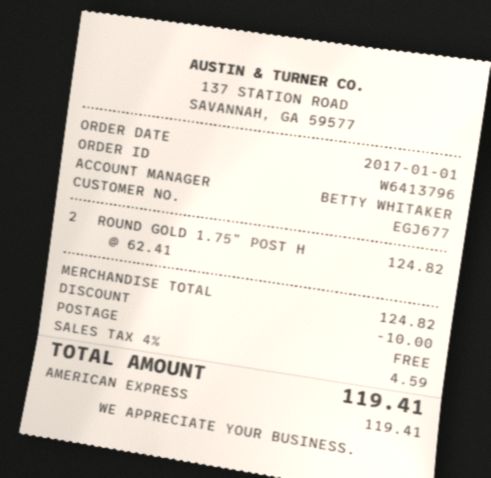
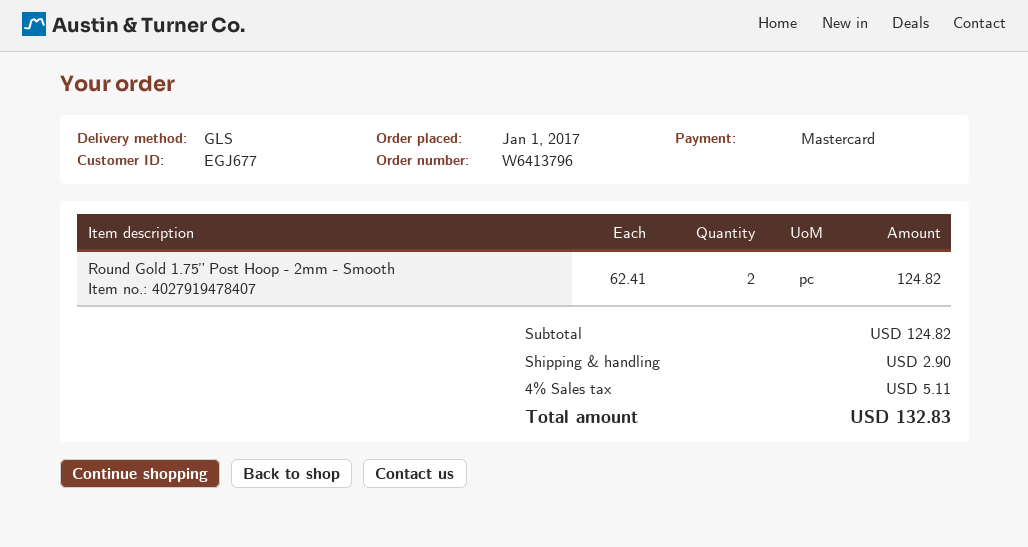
payment method: American Express -> Mastercard
discount: 10.00 -> none
shipping: 0.00 -> 2.90
tax: 4% = 4.59 -> 4% = 5.11
total: 119.41 -> 132.83

